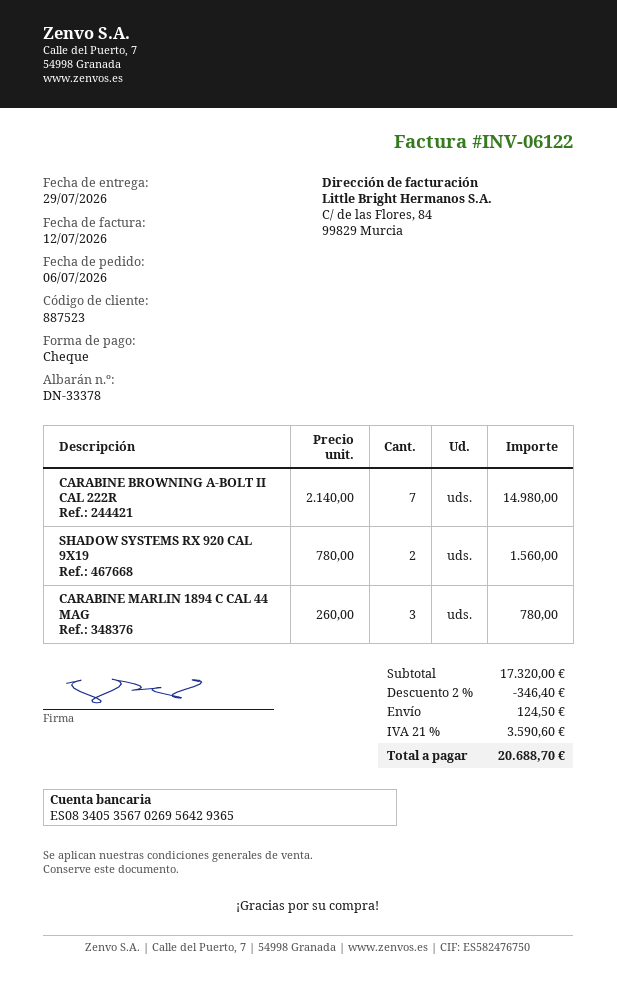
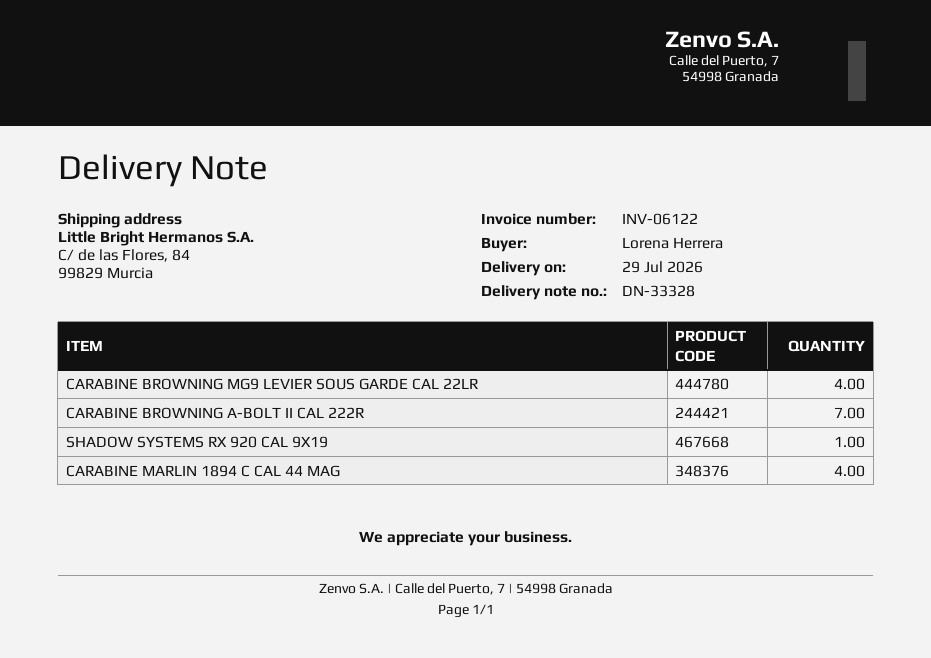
delivery note number: DN-33378 -> DN-33328
SHADOW SYSTEMS RX 920 CAL 9X19: 2 -> 1
CARABINE MARLIN 1894 C CAL 44 MAG: 3 -> 4
CARABINE BROWNING MG9 LEVIER SOUS GARDE CAL 22LR: none -> 4

